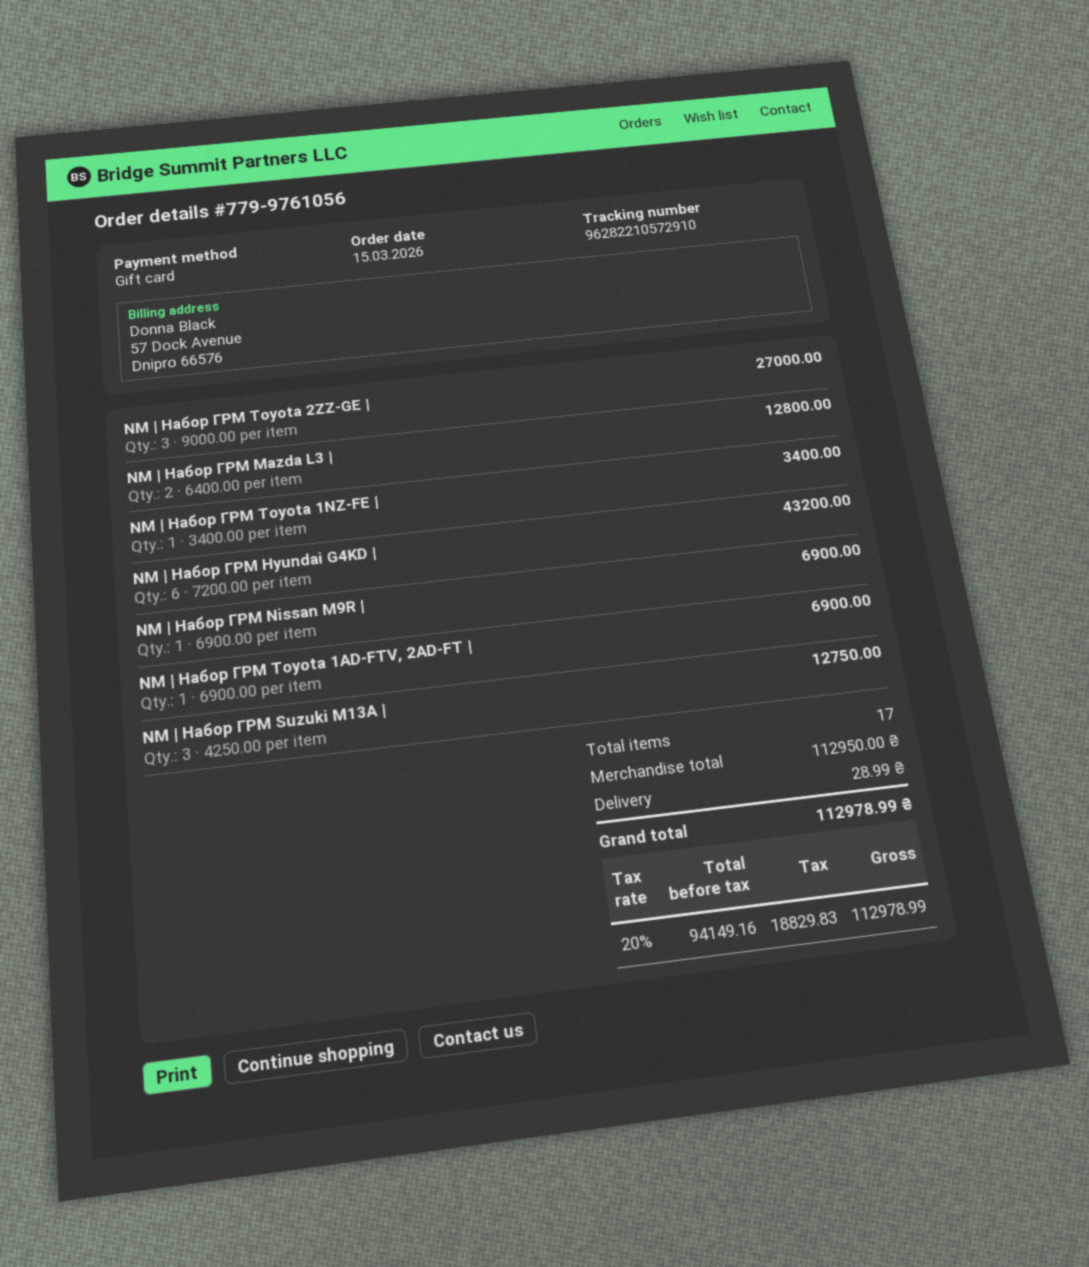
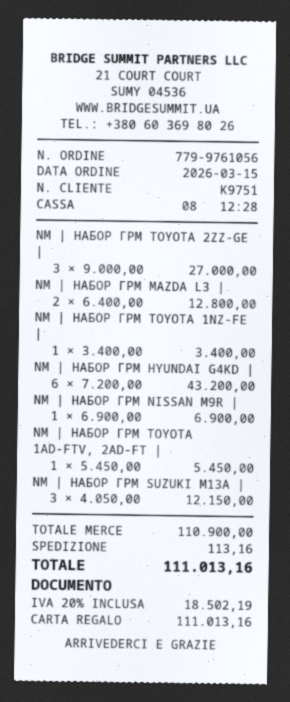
NM | Набор ГРМ Toyota 1AD-FTV, 2AD-FT |: 1 x 6900.00 = 6900.00 -> 1 x 5450.00 = 5450.00
NM | Набор ГРМ Suzuki M13A |: 3 x 4250.00 = 12750.00 -> 3 x 4050.00 = 12150.00
subtotal: 112950.00 -> 110900.00
shipping: 28.99 -> 113.16
tax: 20% = 18829.83 -> 20% = 18502.19
total: 112978.99 -> 111013.16

